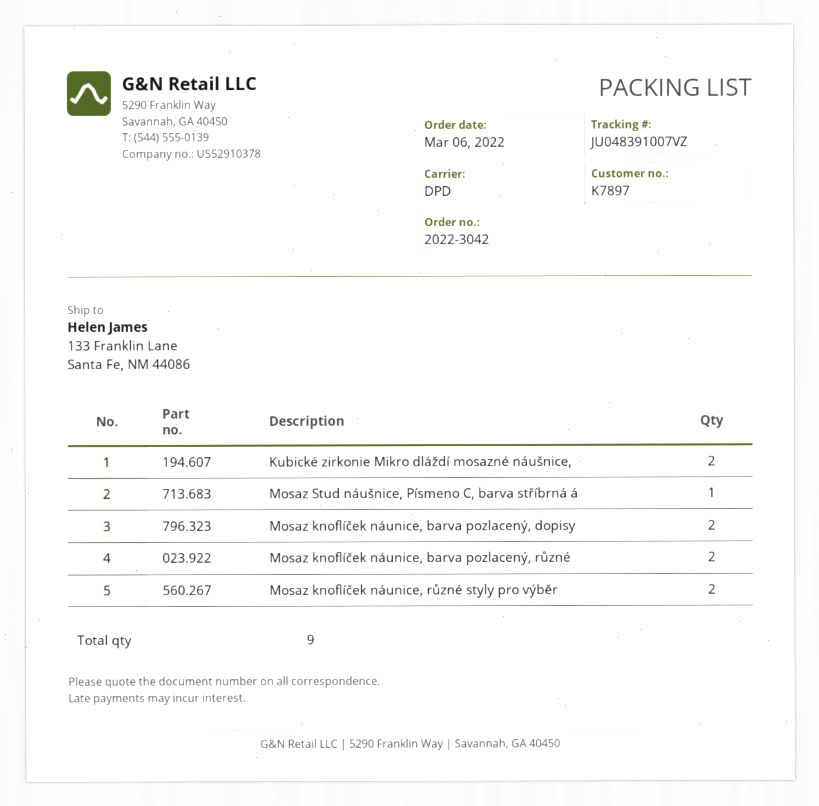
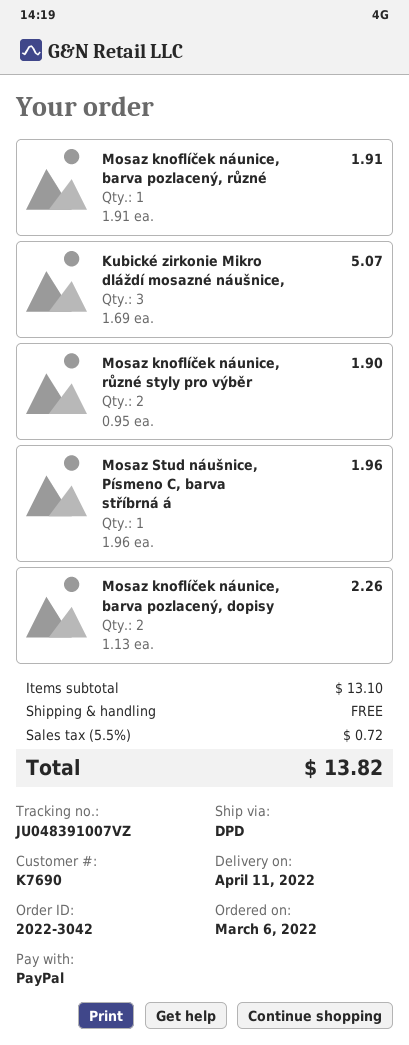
customer number: K7897 -> K7690
Kubické zirkonie Mikro dláždí mosazné náušnice,: 2 -> 3
Mosaz knoflíček náunice, barva pozlacený, různé: 2 -> 1

